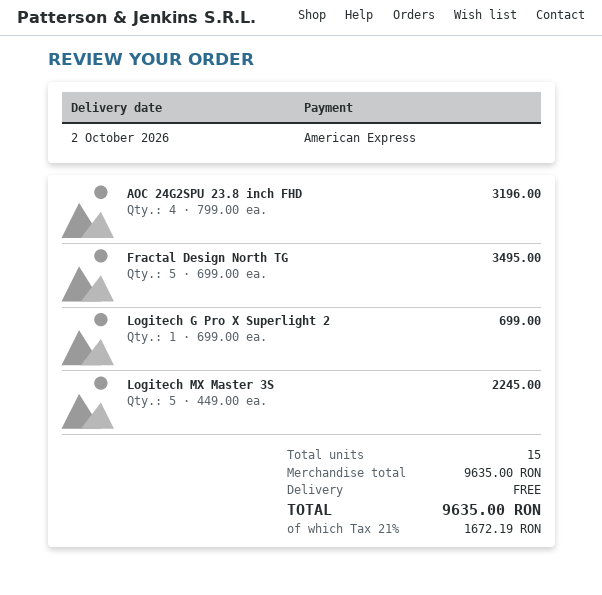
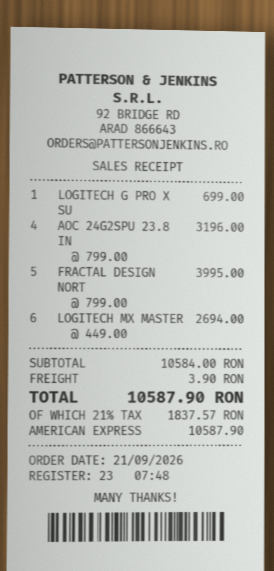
Fractal Design North TG: 5 x 699.00 = 3495.00 -> 5 x 799.00 = 3995.00
Logitech MX Master 3S: 5 x 449.00 = 2245.00 -> 6 x 449.00 = 2694.00
subtotal: 9635.00 -> 10584.00
shipping: 0.00 -> 3.90
tax: 21% = 1672.19 -> 21% = 1837.57
total: 9635.00 -> 10587.90

